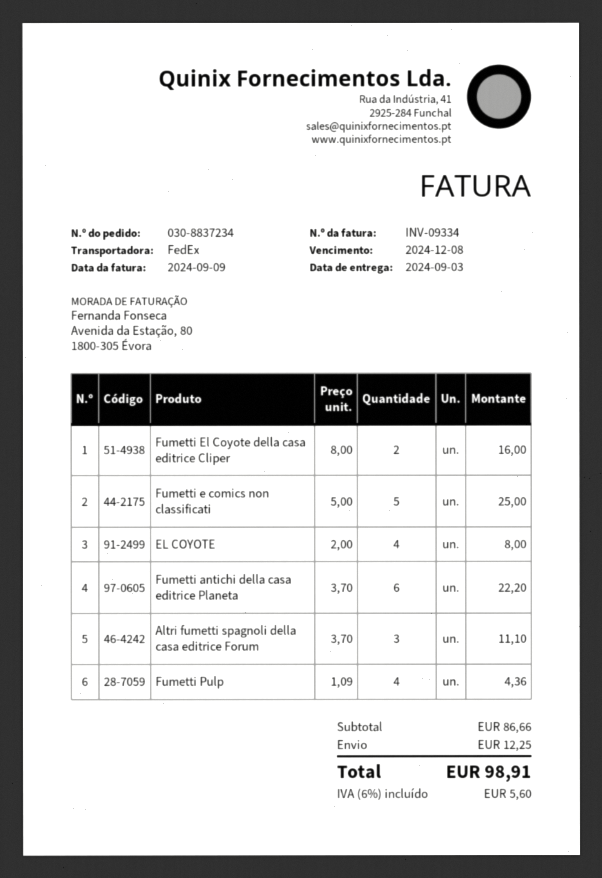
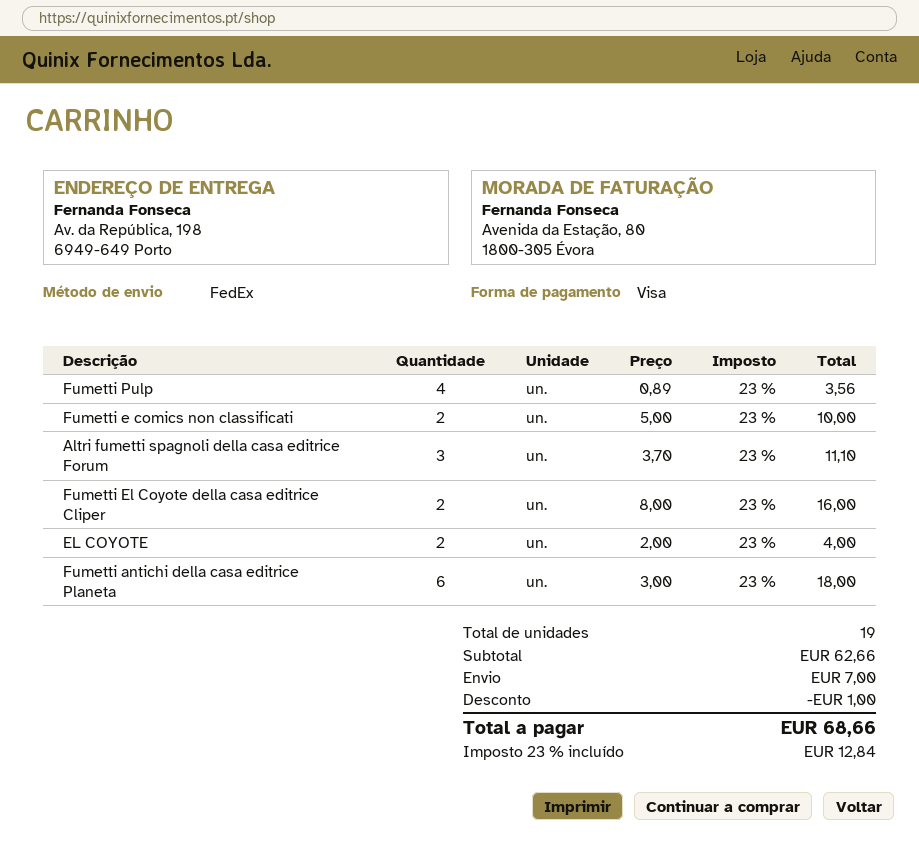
Fumetti e comics non classificati: 5 x 5.00 = 25.00 -> 2 x 5.00 = 10.00
EL COYOTE: 4 x 2.00 = 8.00 -> 2 x 2.00 = 4.00
Fumetti antichi della casa editrice Planeta: 6 x 3.70 = 22.20 -> 6 x 3.00 = 18.00
Fumetti Pulp: 4 x 1.09 = 4.36 -> 4 x 0.89 = 3.56
subtotal: 86.66 -> 62.66
discount: none -> 1.00
shipping: 12.25 -> 7.00
tax: 6% = 5.60 -> 23% = 12.84
total: 98.91 -> 68.66

